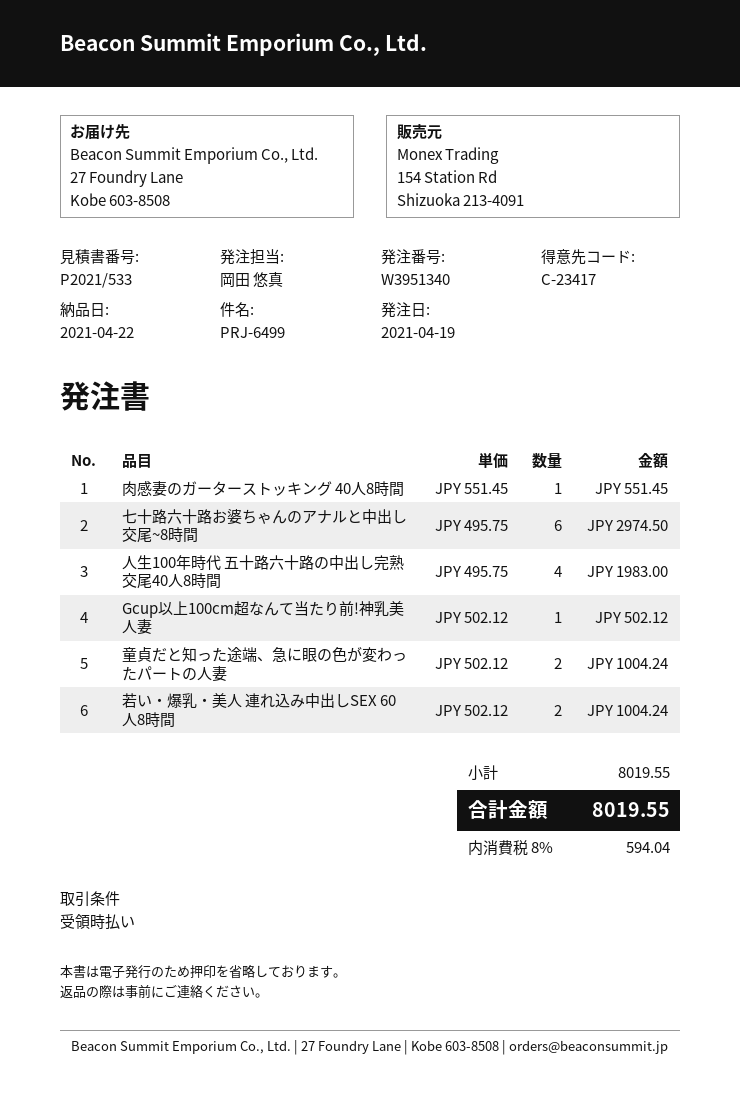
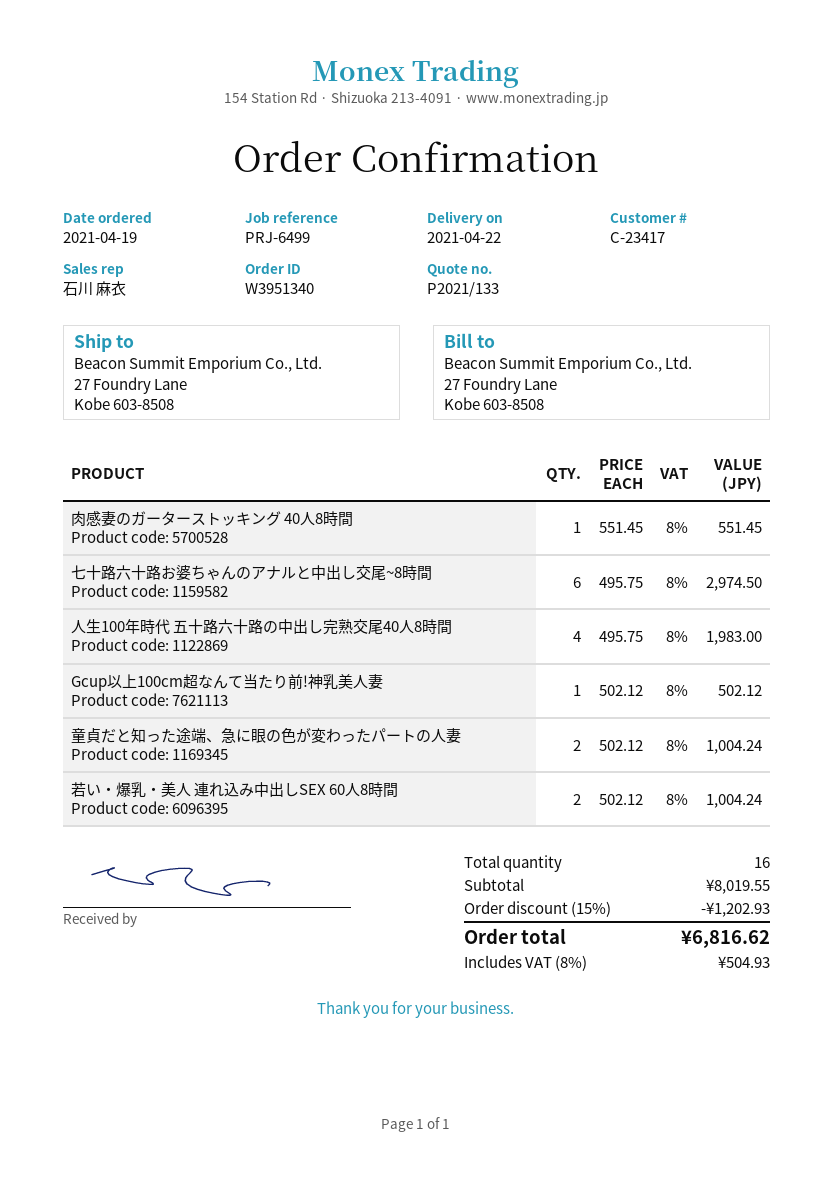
quote number: P2021/533 -> P2021/133
discount: none -> 15% = 1202.93
tax: 8% = 594.04 -> 8% = 504.93
total: 8019.55 -> 6816.62

